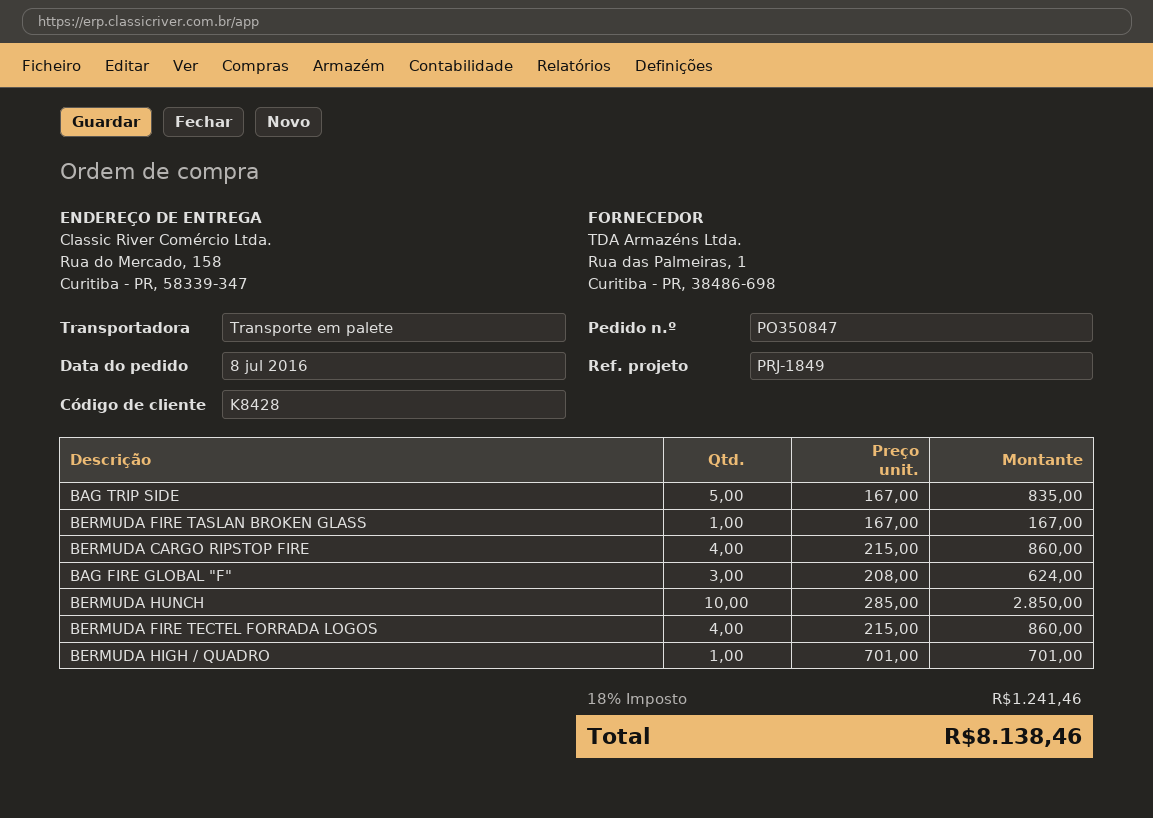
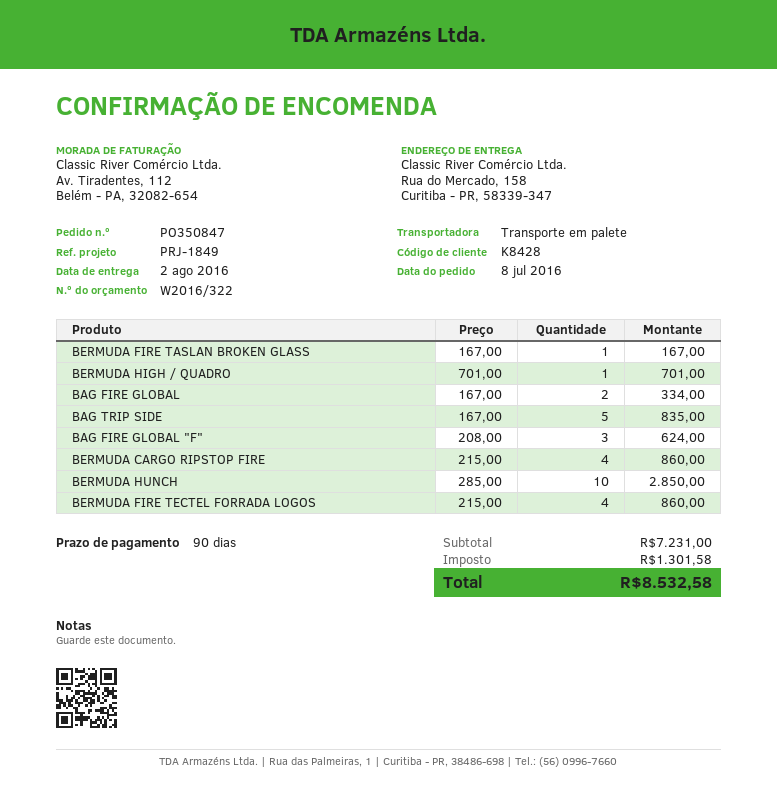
BAG FIRE GLOBAL: none -> 2 x 167.00 = 334.00
tax: 1241.46 -> 1301.58
total: 8138.46 -> 8532.58

